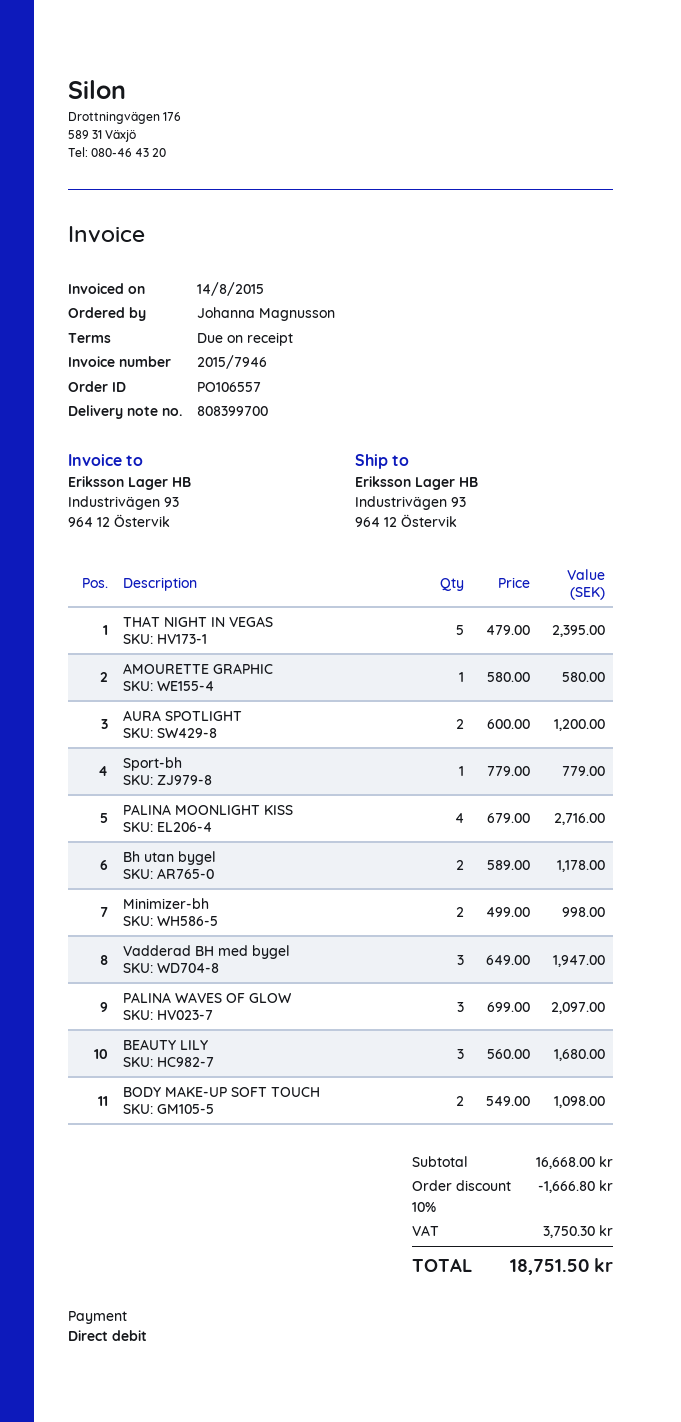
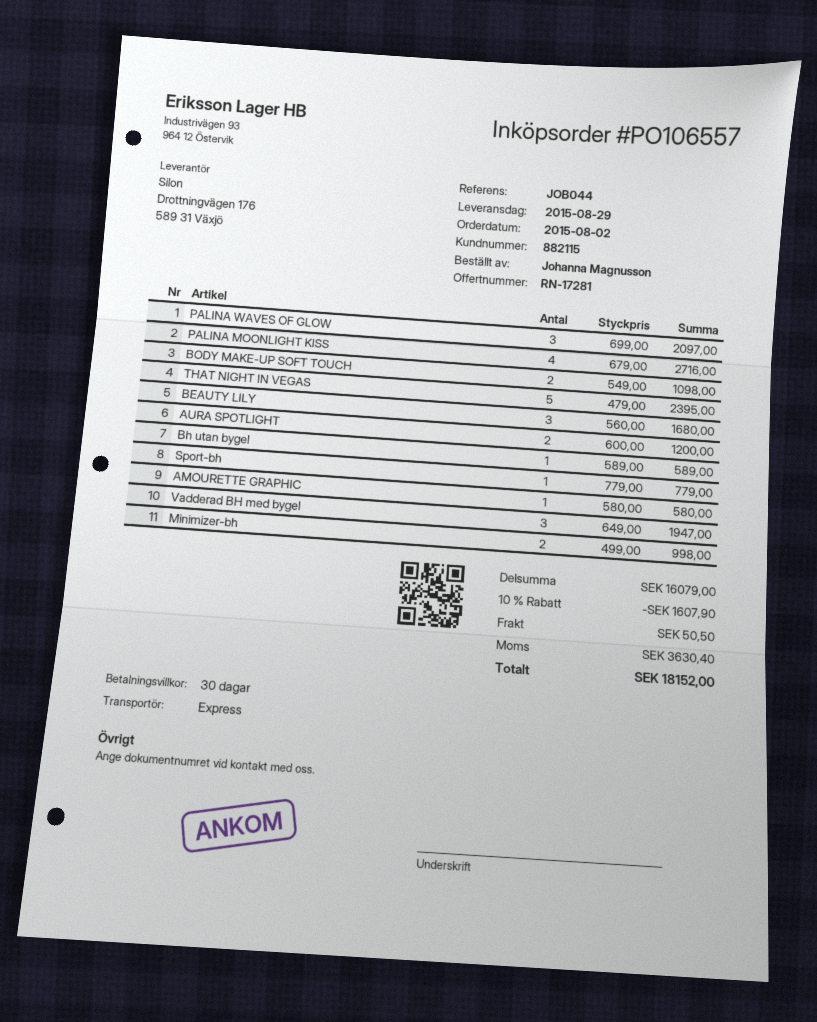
payment terms: on receipt -> 30 days
Bh utan bygel: 2 x 589.00 = 1178.00 -> 1 x 589.00 = 589.00
subtotal: 16668.00 -> 16079.00
discount: 10% = 1666.80 -> 10% = 1607.90
shipping: none -> 50.50
tax: 3750.30 -> 3630.40
total: 18751.50 -> 18152.00

